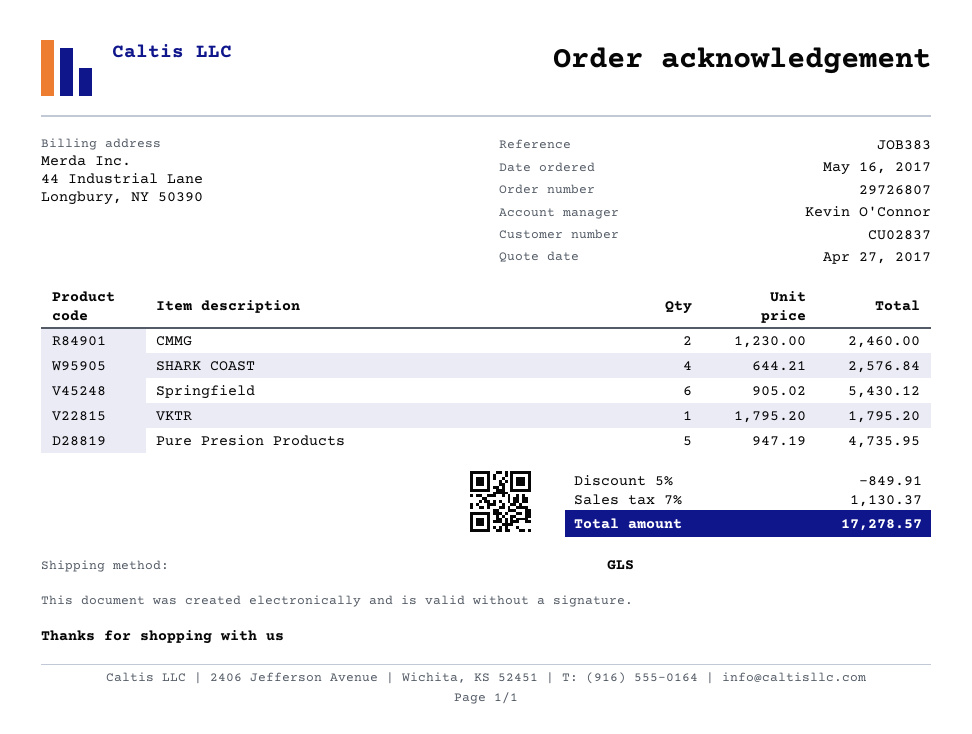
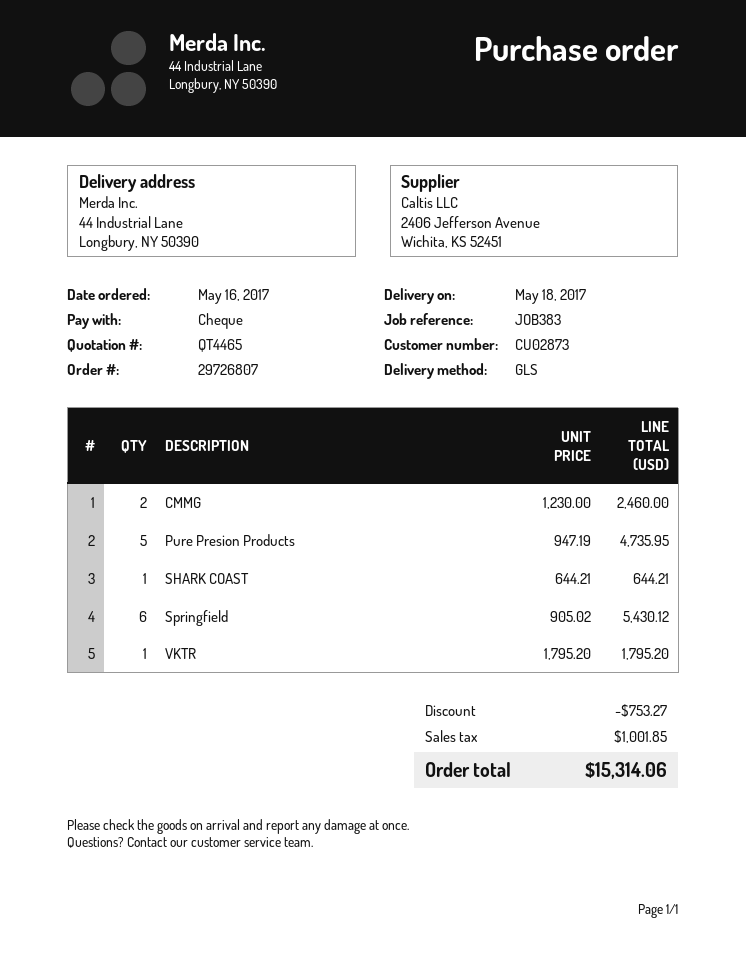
customer number: CU02837 -> CU02873
SHARK COAST: 4 x 644.21 = 2576.84 -> 1 x 644.21 = 644.21
discount: 849.91 -> 753.27
tax: 1130.37 -> 1001.85
total: 17278.57 -> 15314.06

